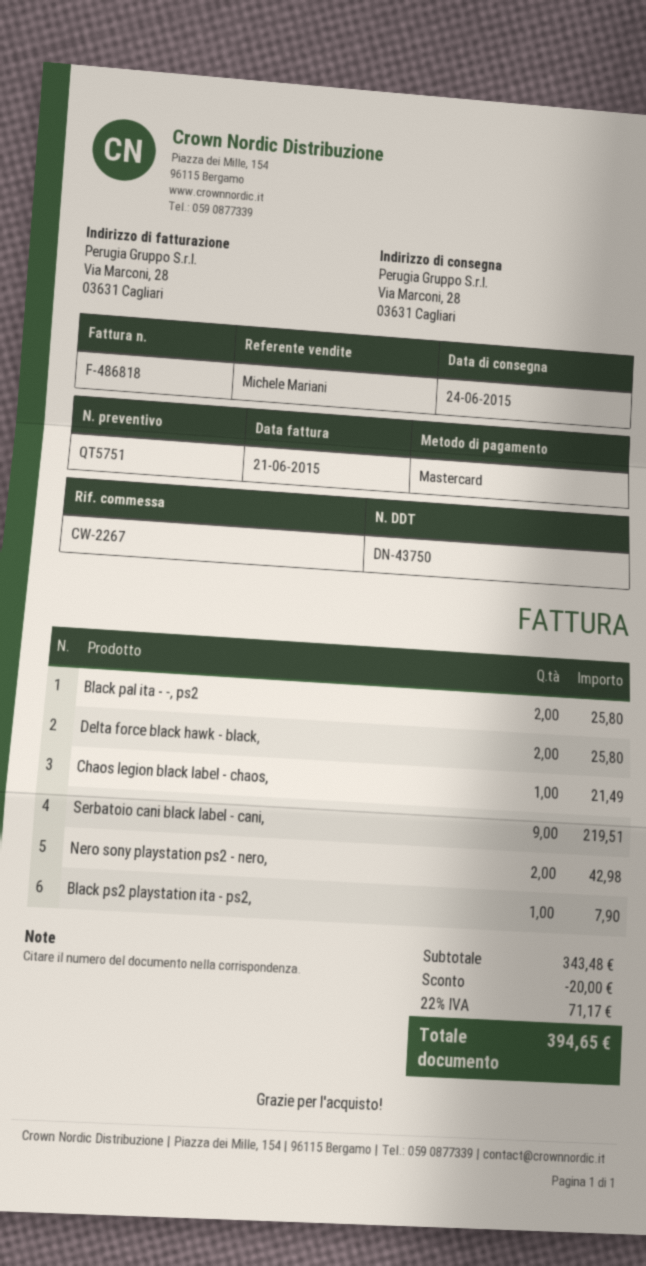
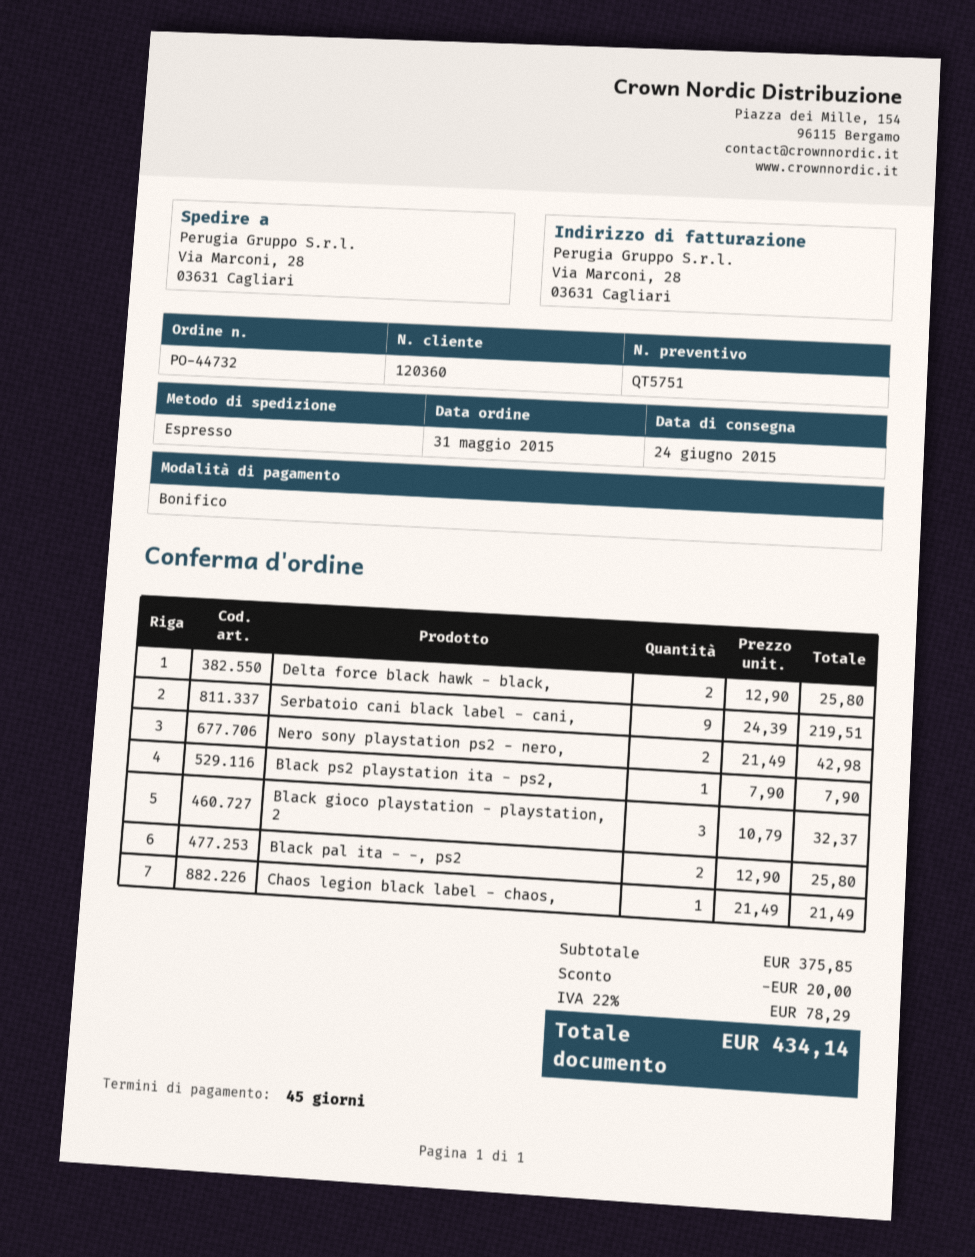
payment method: Mastercard -> bank transfer
Black gioco playstation - playstation, 2: none -> 3 for 32.37
subtotal: 343.48 -> 375.85
tax: 22% = 71.17 -> 22% = 78.29
total: 394.65 -> 434.14

